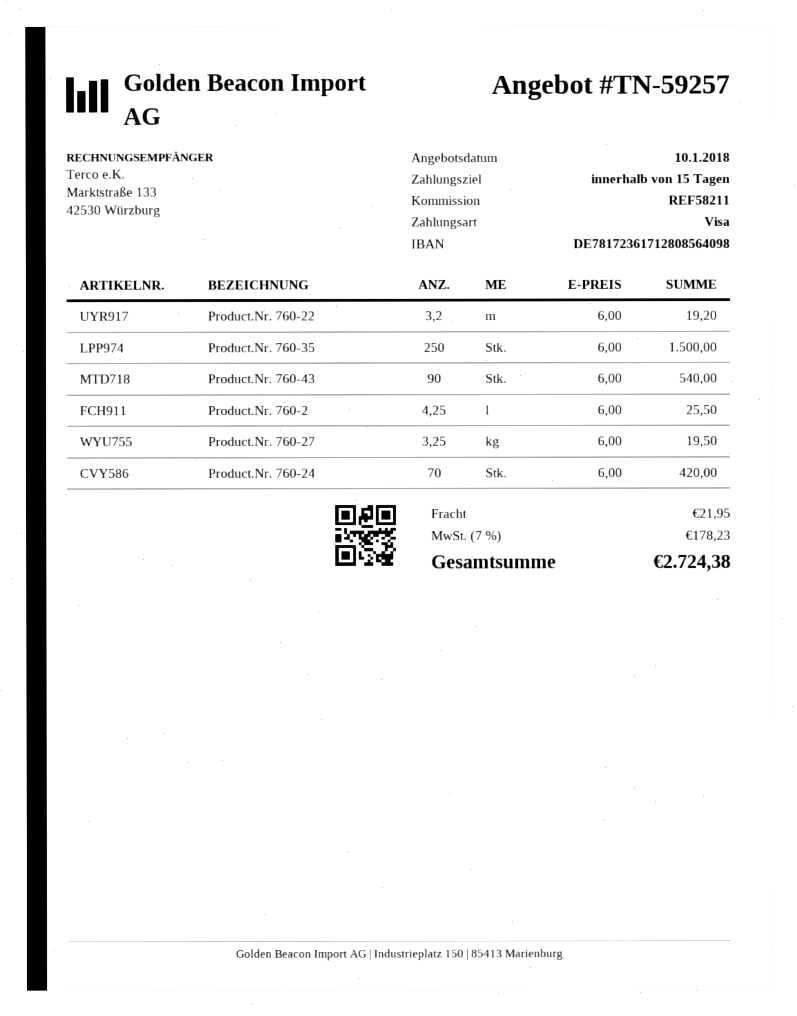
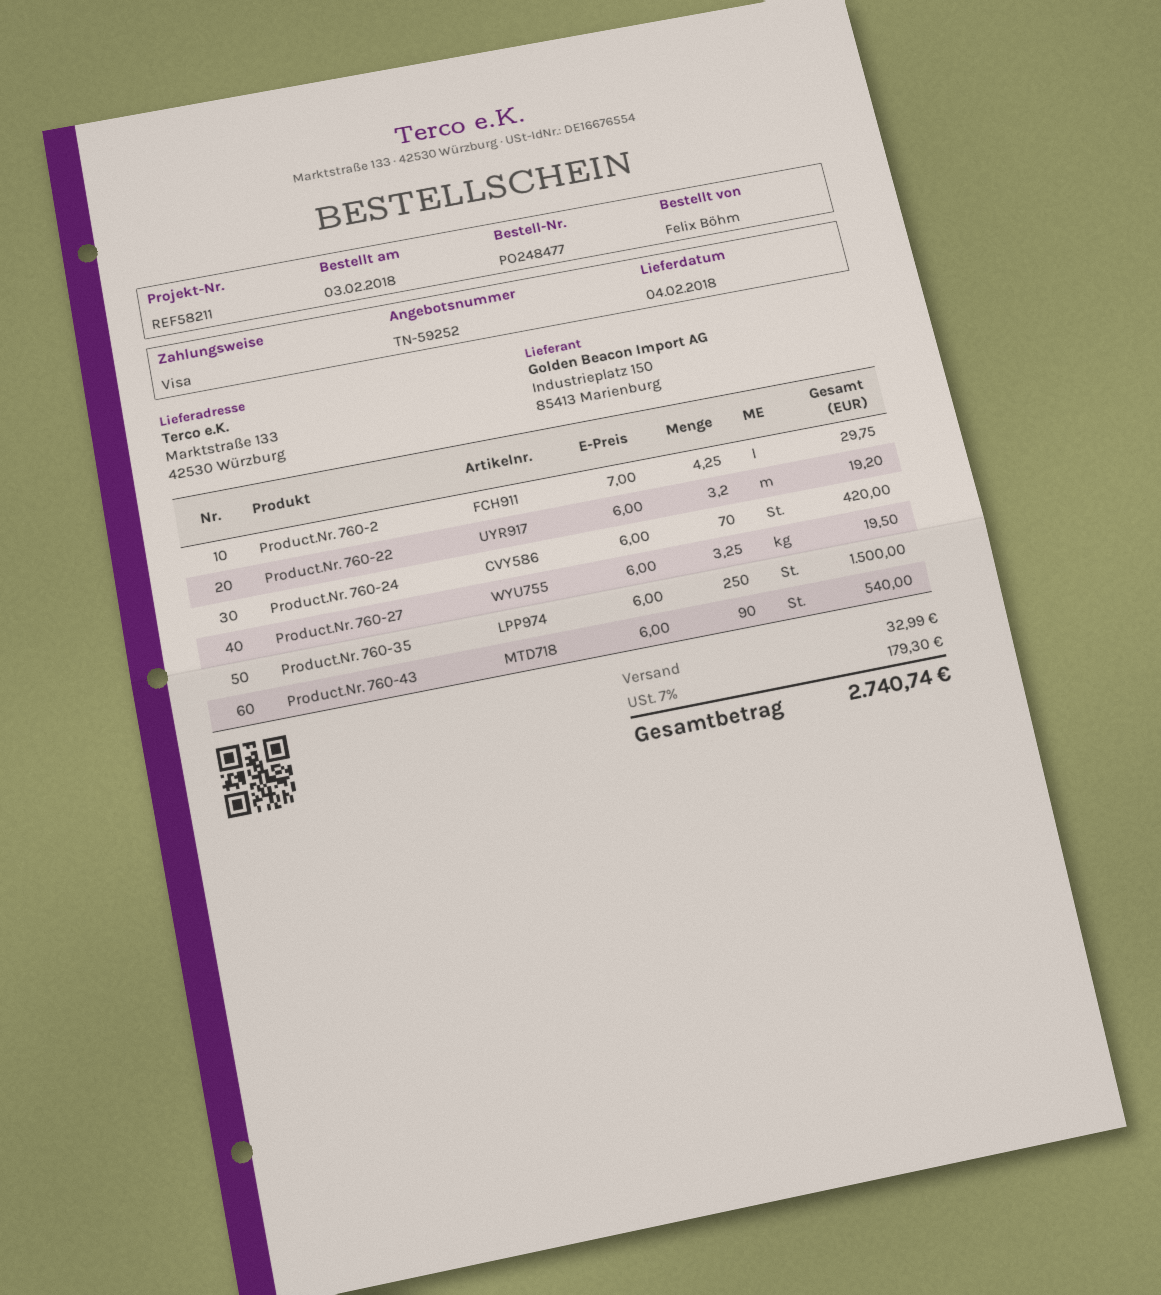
quote number: TN-59257 -> TN-59252
Product.Nr. 760-2: 4.25 x 6.00 = 25.50 -> 4.25 x 7.00 = 29.75
shipping: 21.95 -> 32.99
tax: 7% = 178.23 -> 7% = 179.30
total: 2724.38 -> 2740.74

